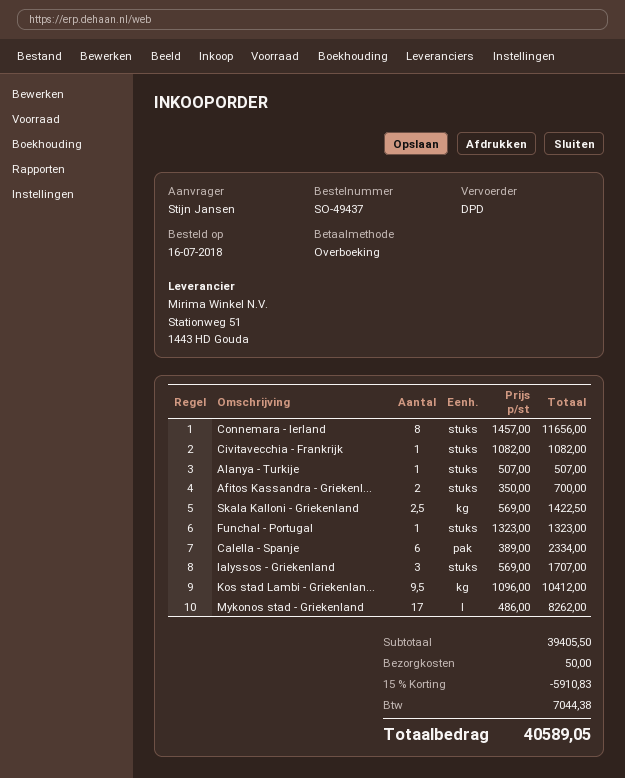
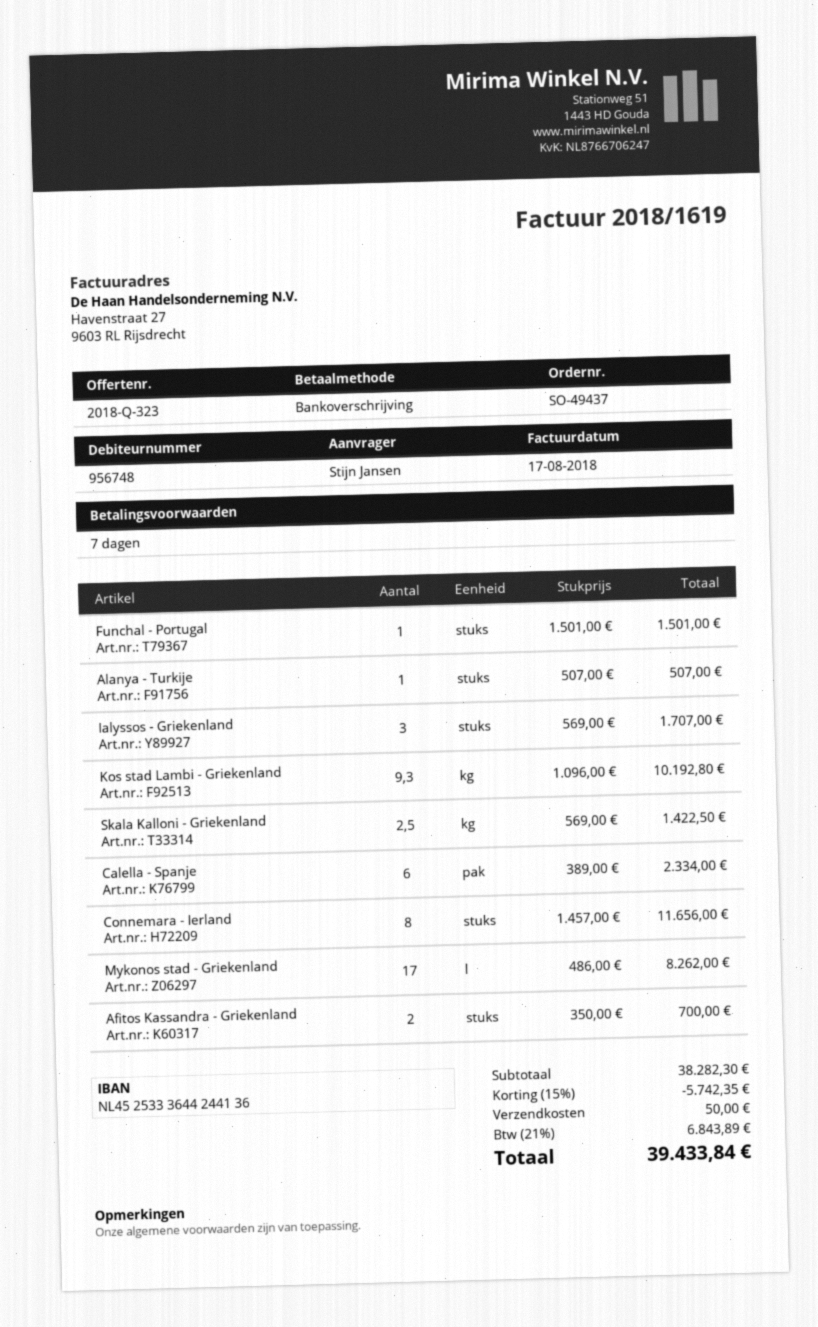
Civitavecchia - Frankrijk: 1 x 1082.00 = 1082.00 -> none
Funchal - Portugal: 1 x 1323.00 = 1323.00 -> 1 x 1501.00 = 1501.00
Kos stad Lambi - Griekenlan...: 9.5 x 1096.00 = 10412.00 -> 9.3 x 1096.00 = 10192.80
subtotal: 39405.50 -> 38282.30
discount: 15% = 5910.83 -> 15% = 5742.35
tax: 7044.38 -> 6843.89
total: 40589.05 -> 39433.84

